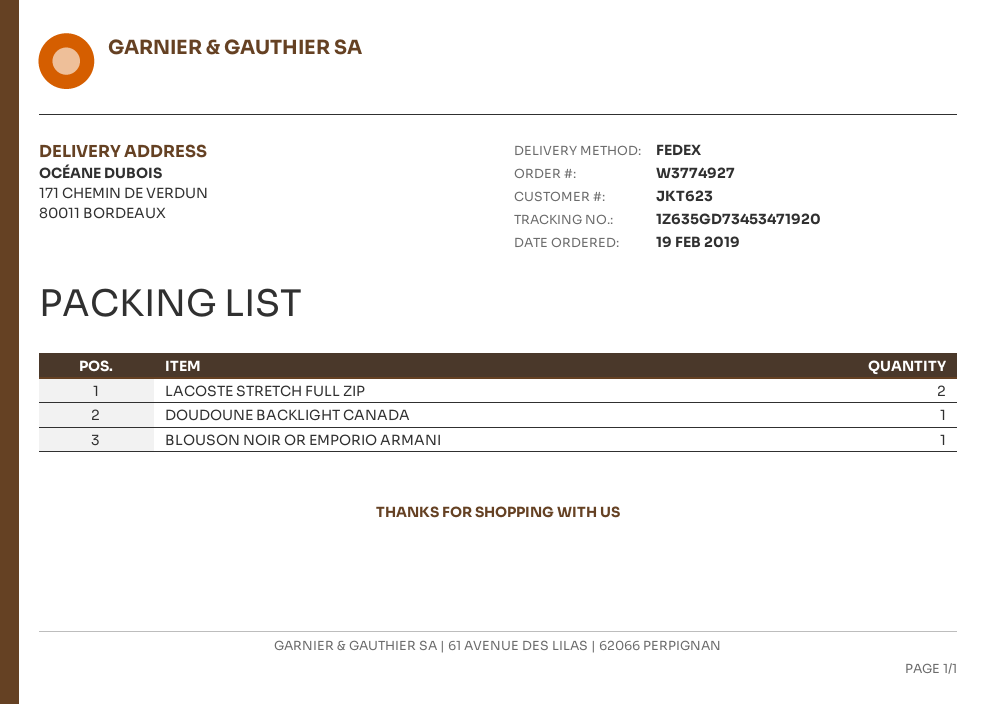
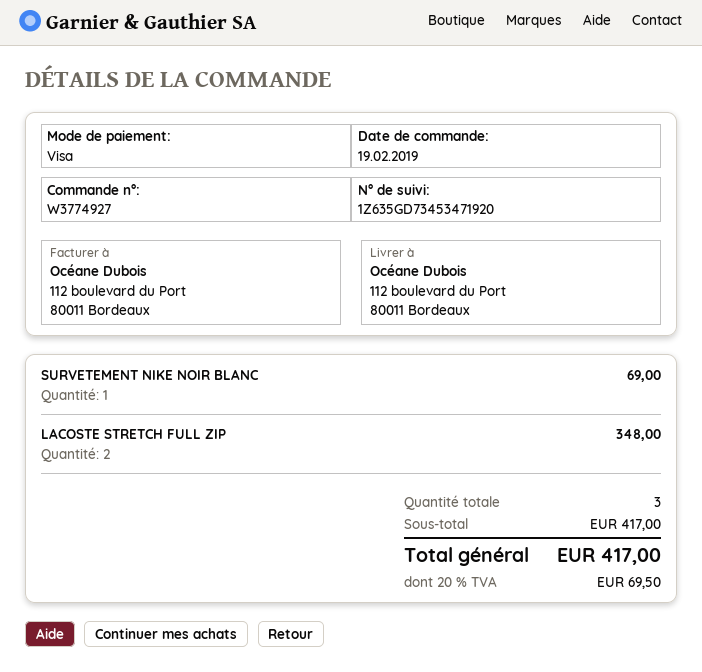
ship to: 171 CHEMIN DE VERDUN, 80011 BORDEAUX -> 112 boulevard du Port, 80011 Bordeaux
DOUDOUNE BACKLIGHT CANADA: 1 -> none
BLOUSON NOIR OR EMPORIO ARMANI: 1 -> none
SURVETEMENT NIKE NOIR BLANC: none -> 1

